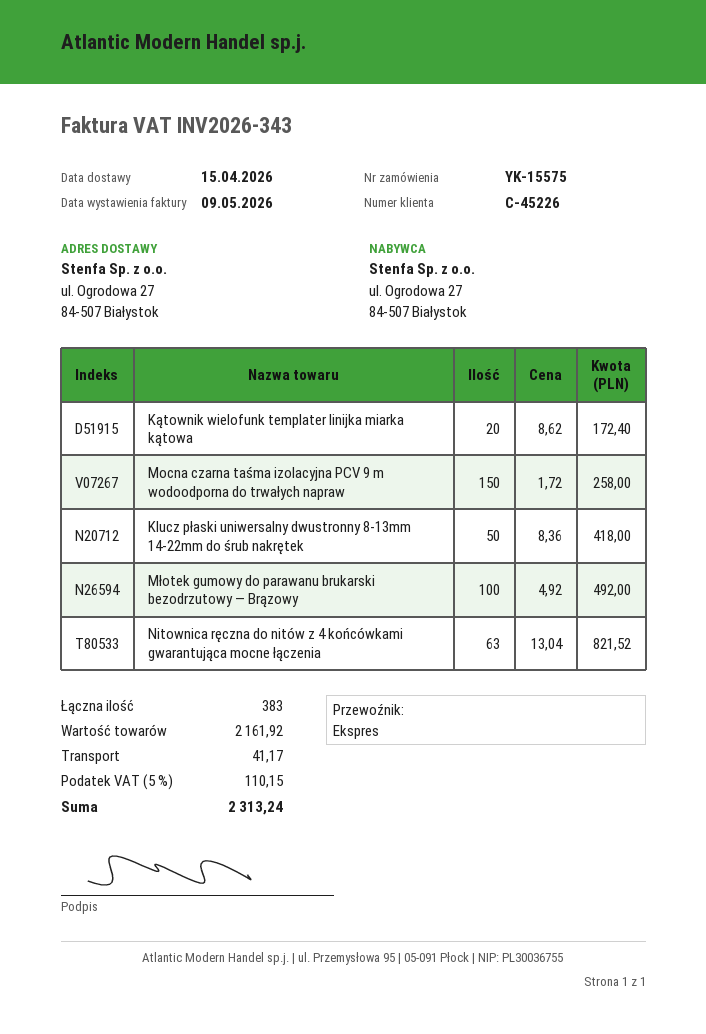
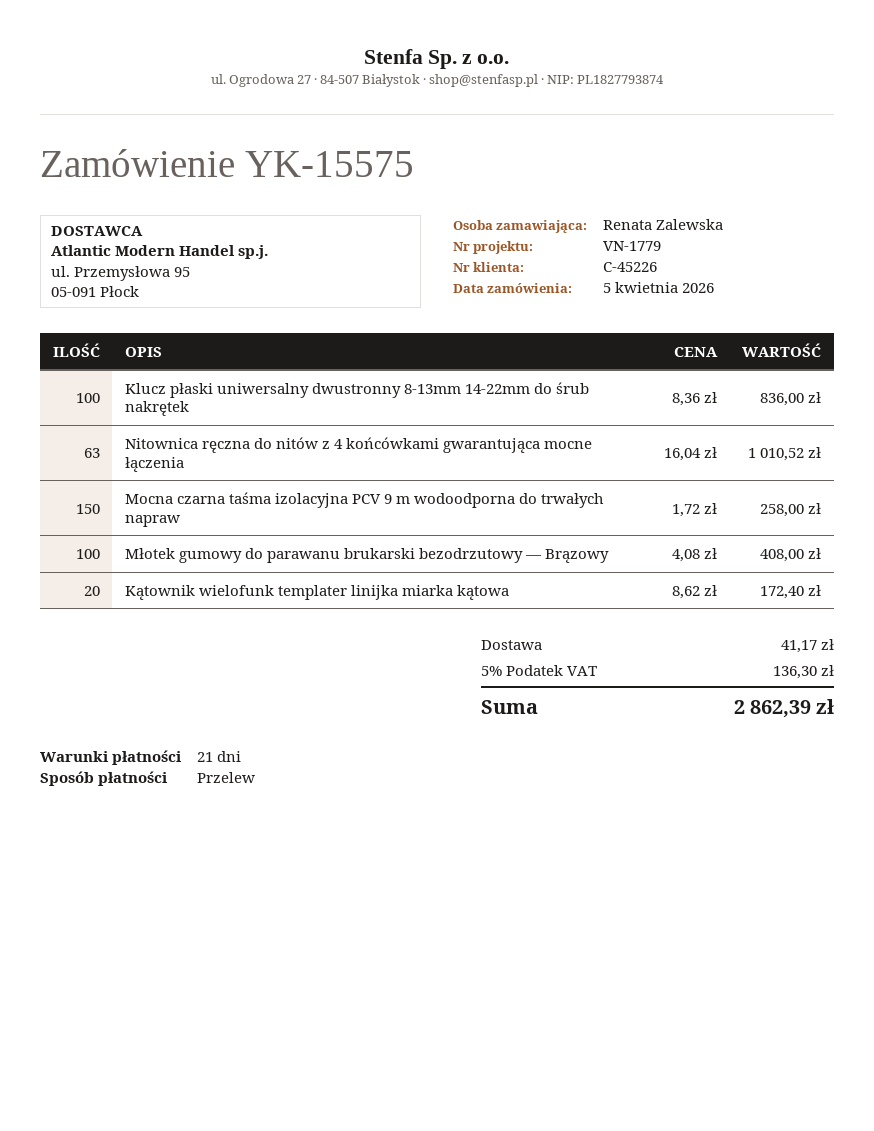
Klucz płaski uniwersalny dwustronny 8-13mm 14-22mm do śrub nakrętek: 50 x 8.36 = 418.00 -> 100 x 8.36 = 836.00
Młotek gumowy do parawanu brukarski bezodrzutowy — Brązowy: 100 x 4.92 = 492.00 -> 100 x 4.08 = 408.00
Nitownica ręczna do nitów z 4 końcówkami gwarantująca mocne łączenia: 63 x 13.04 = 821.52 -> 63 x 16.04 = 1010.52
tax: 5% = 110.15 -> 5% = 136.30
total: 2313.24 -> 2862.39

